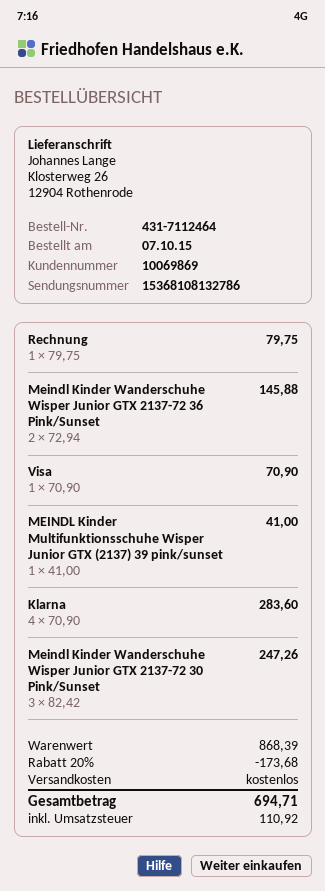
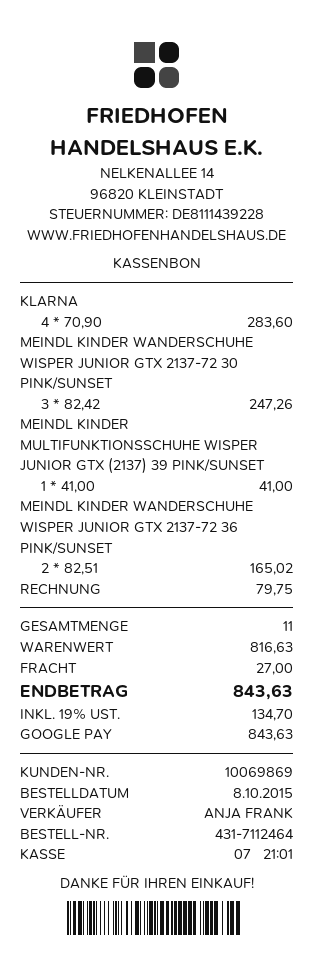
order date: 2015-10-07 -> 2015-10-08
Meindl Kinder Wanderschuhe Wisper Junior GTX 2137-72 36 Pink/Sunset: 2 x 72.94 = 145.88 -> 2 x 82.51 = 165.02
Visa: 1 x 70.90 = 70.90 -> none
subtotal: 868.39 -> 816.63
discount: 20% = 173.68 -> none
shipping: 0.00 -> 27.00
tax: 110.92 -> 134.70
total: 694.71 -> 843.63

